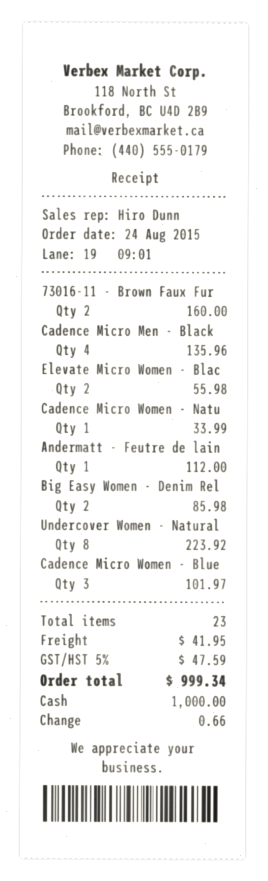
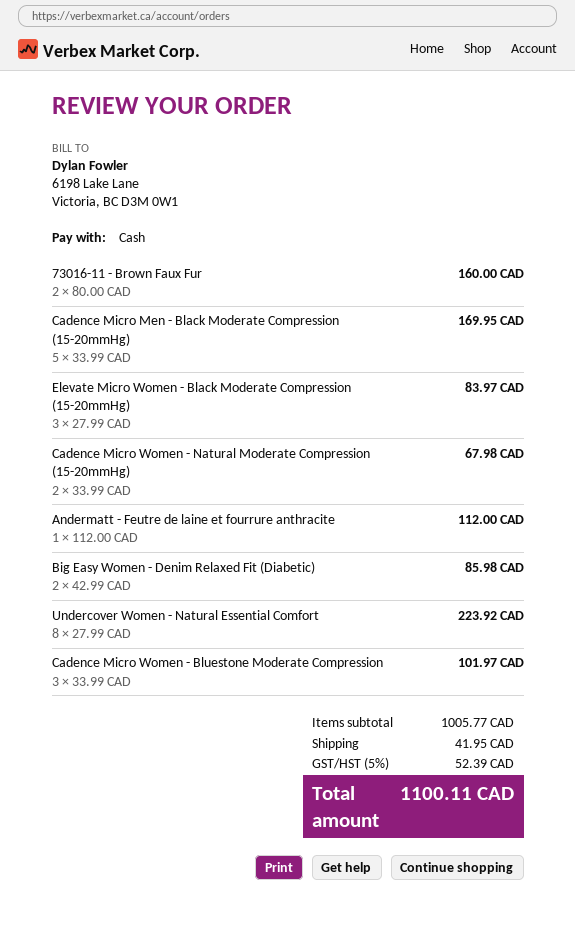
Cadence Micro Men - Black: 4 for 135.96 -> 5 for 169.95
Elevate Micro Women - Blac: 2 for 55.98 -> 3 for 83.97
Cadence Micro Women - Natu: 1 for 33.99 -> 2 for 67.98
tax: 5% = 47.59 -> 5% = 52.39
total: 999.34 -> 1100.11

